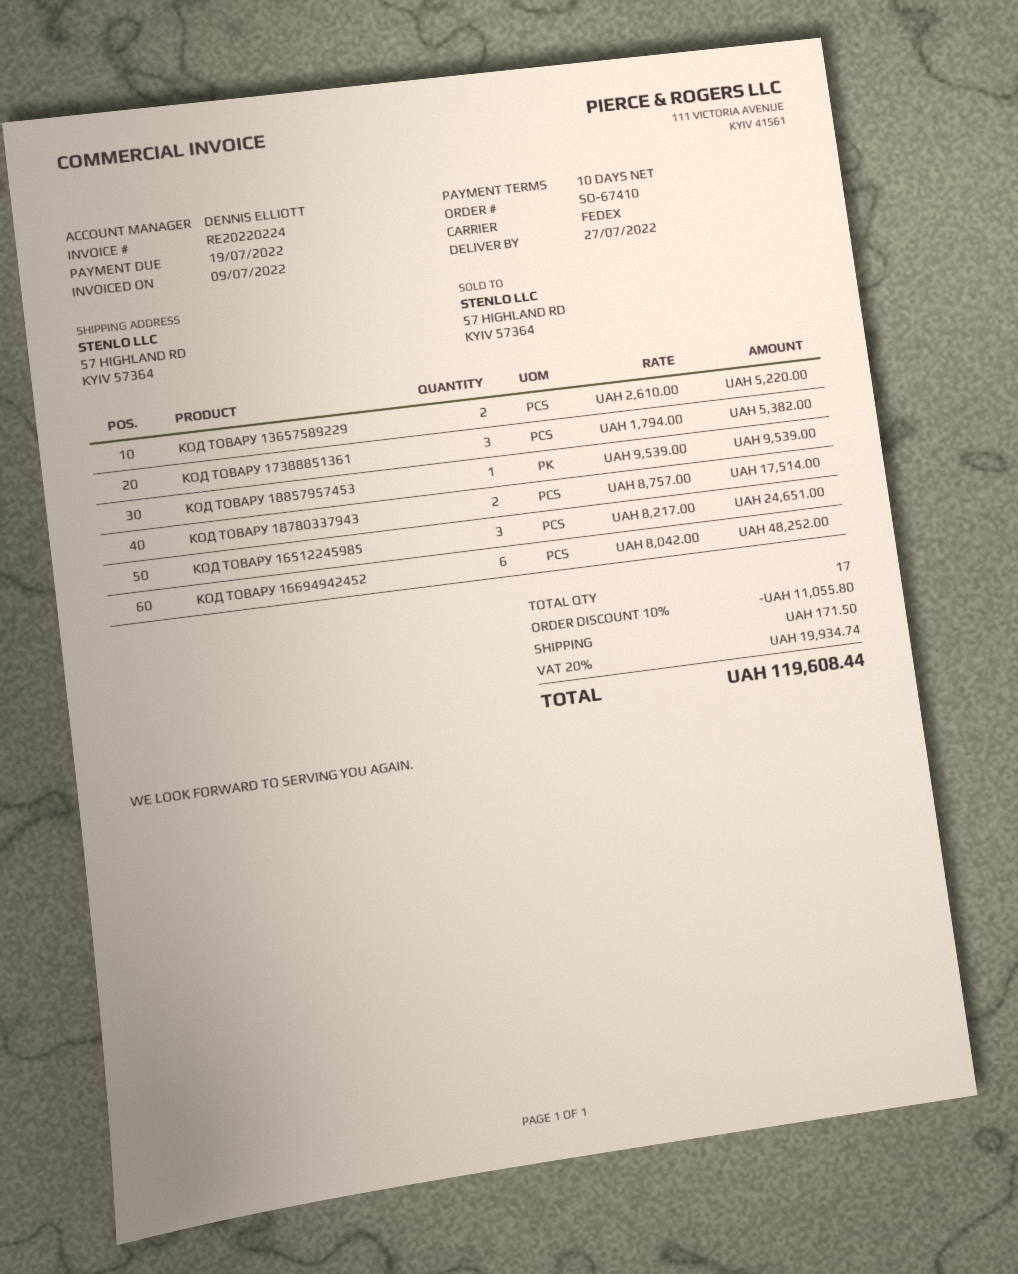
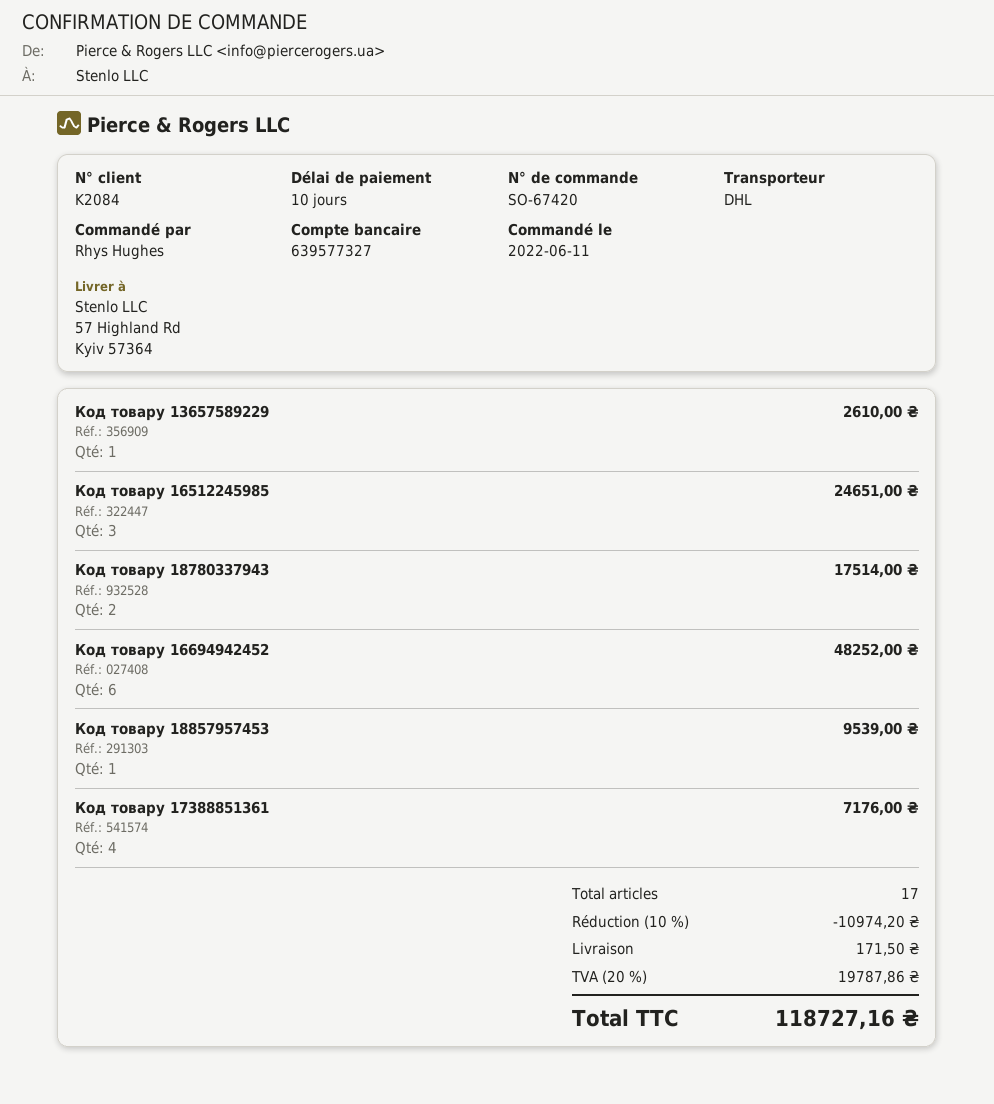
order number: SO-67410 -> SO-67420
shipping method: FedEx -> DHL
КОД ТОВАРУ 13657589229: 2 for 5220.00 -> 1 for 2610.00
КОД ТОВАРУ 17388851361: 3 for 5382.00 -> 4 for 7176.00
discount: 10% = 11055.80 -> 10% = 10974.20
tax: 20% = 19934.74 -> 20% = 19787.86
total: 119608.44 -> 118727.16

